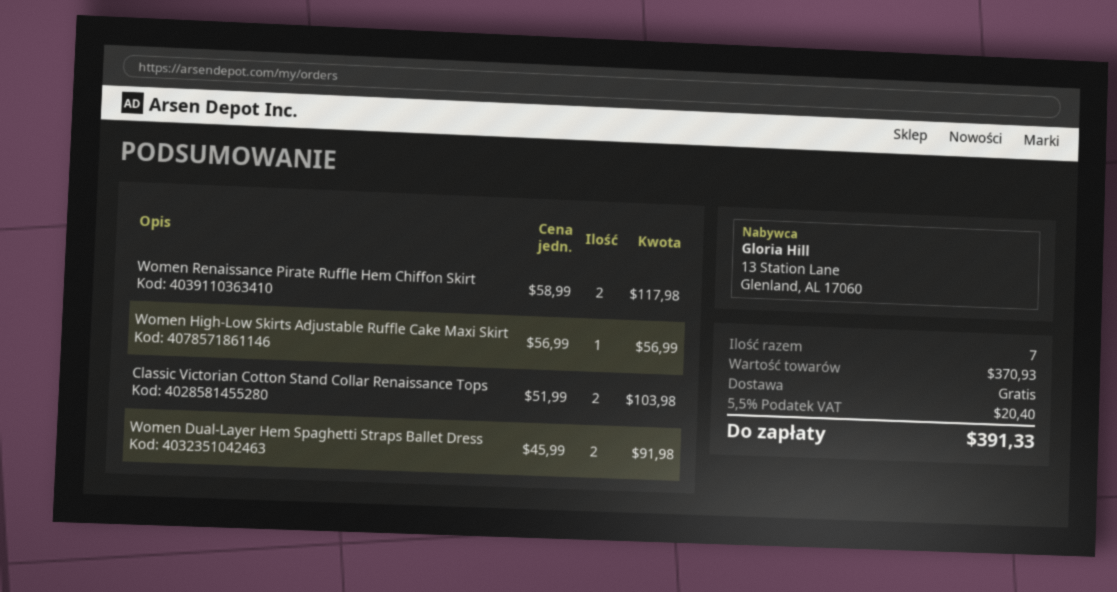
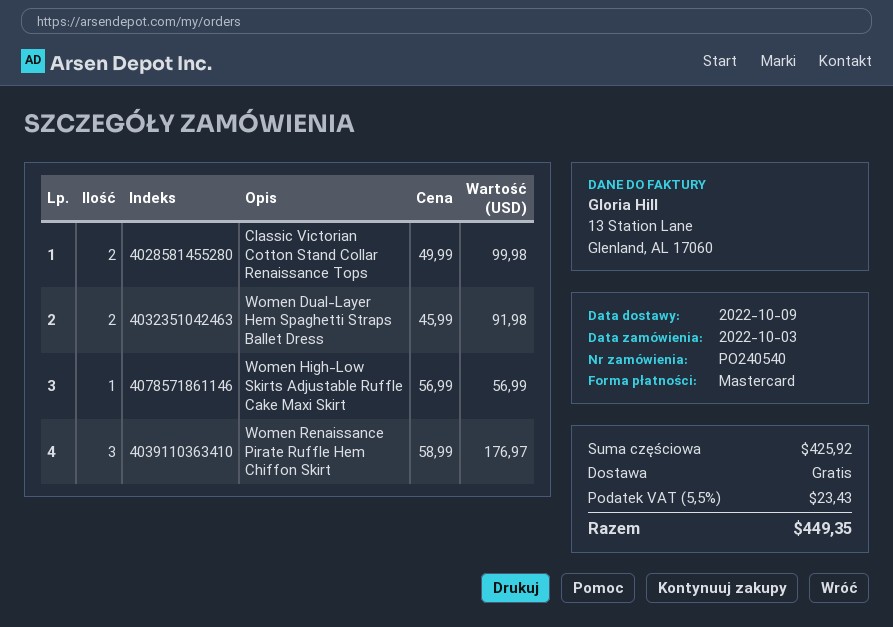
Women Renaissance Pirate Ruffle Hem Chiffon Skirt: 2 x 58.99 = 117.98 -> 3 x 58.99 = 176.97
Classic Victorian Cotton Stand Collar Renaissance Tops: 2 x 51.99 = 103.98 -> 2 x 49.99 = 99.98
subtotal: 370.93 -> 425.92
tax: 5.5% = 20.40 -> 5.5% = 23.43
total: 391.33 -> 449.35

